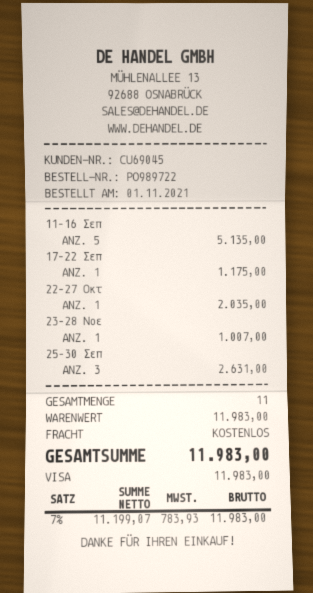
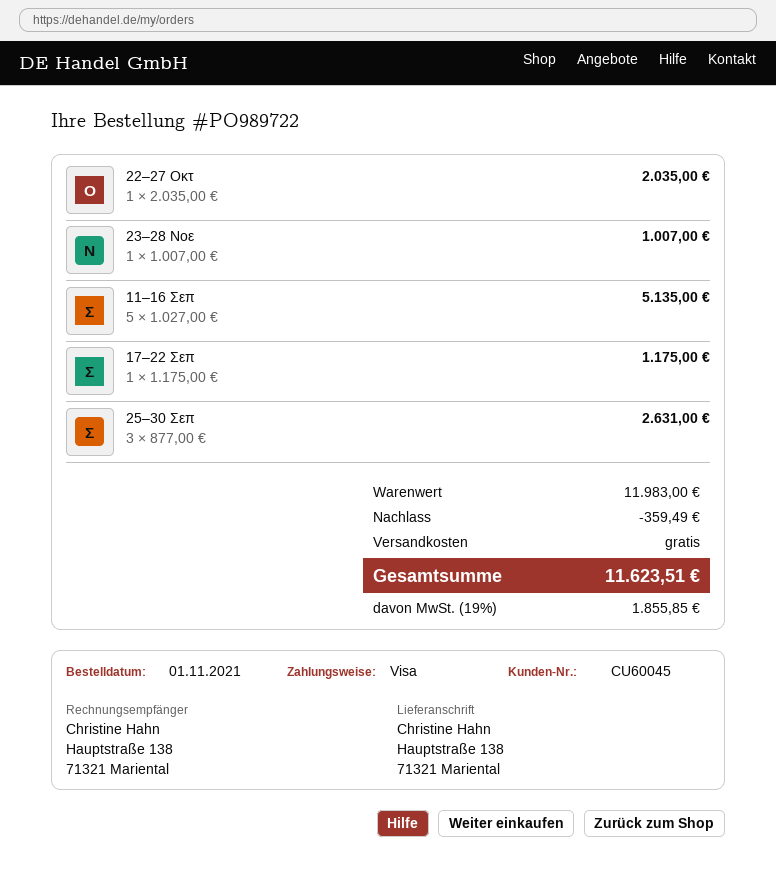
customer number: CU69045 -> CU60045
discount: none -> 359.49
tax: 7% = 783.93 -> 19% = 1855.85
total: 11983.00 -> 11623.51

